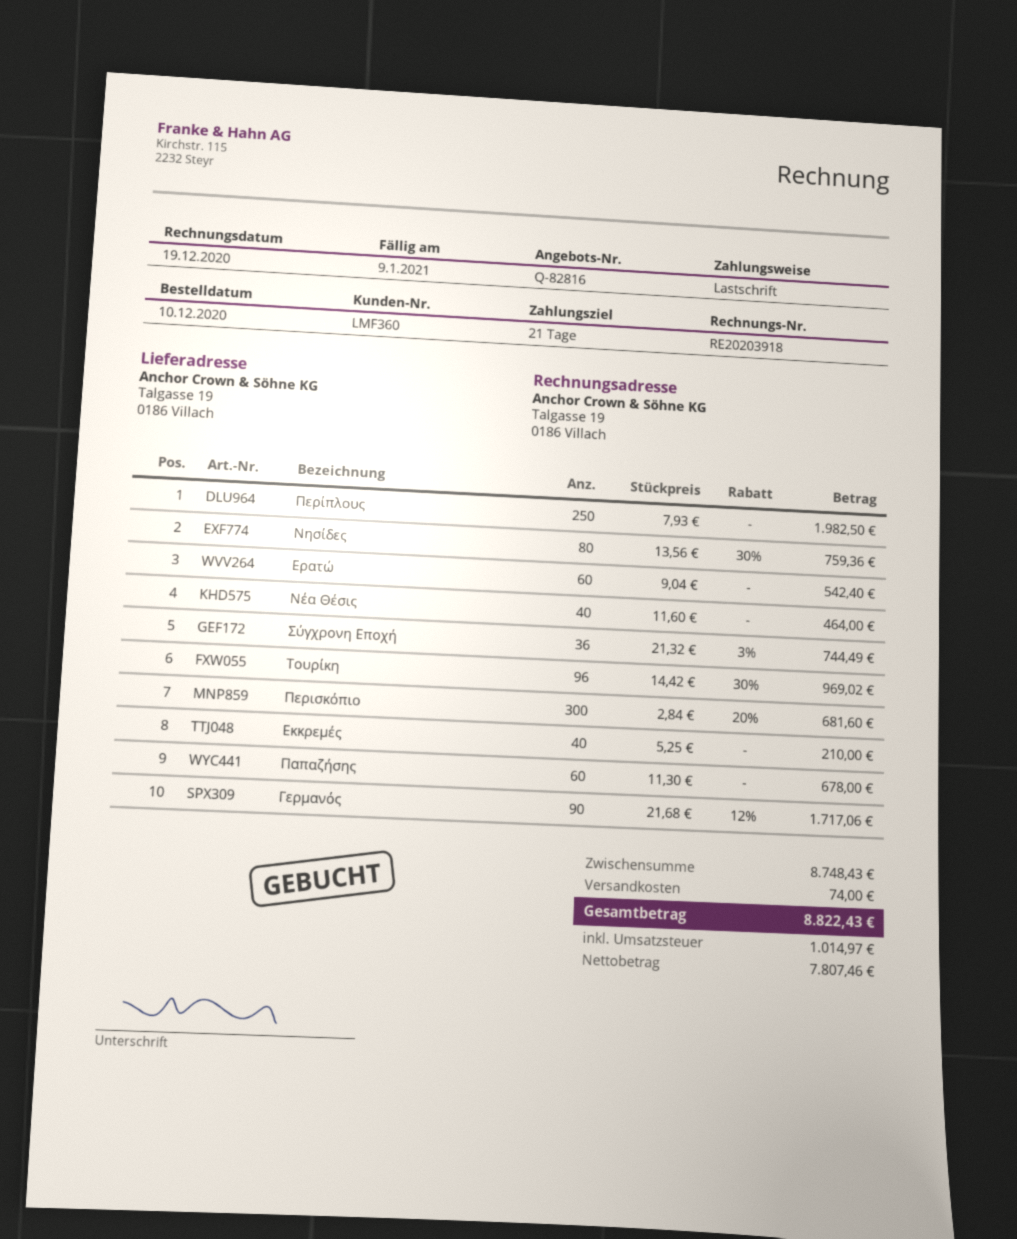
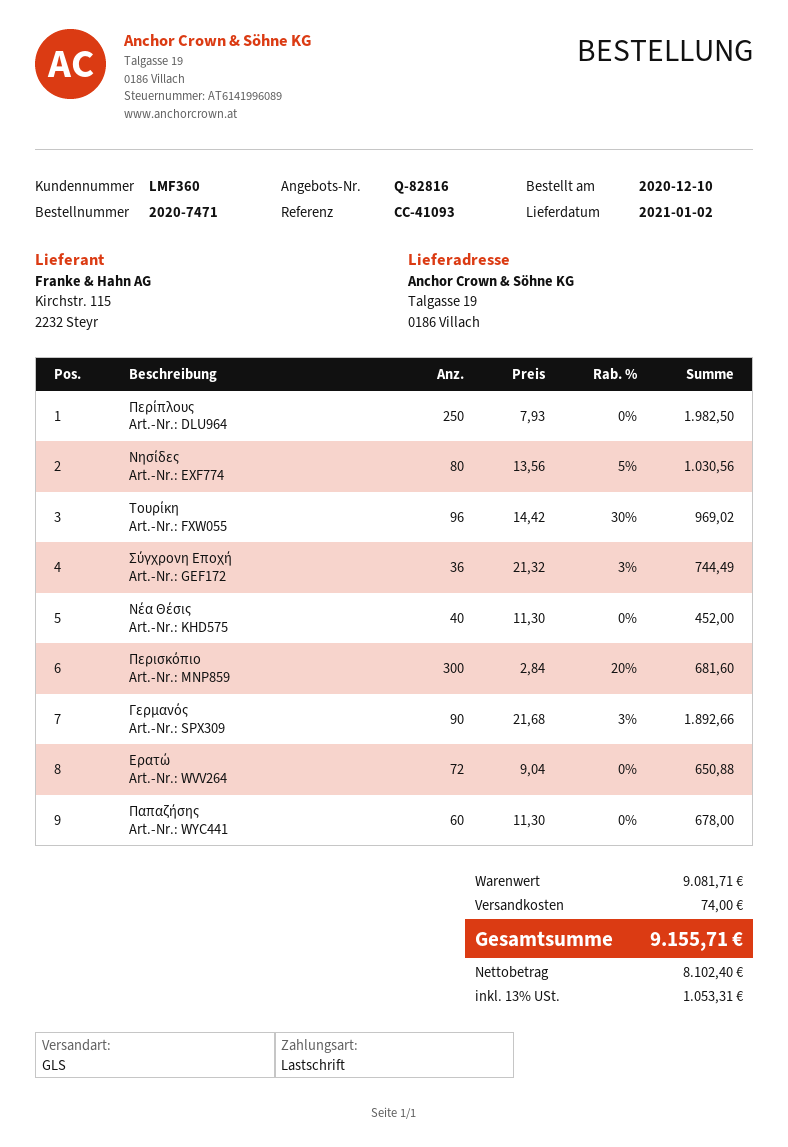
Νησίδες: 80 x 13.56 - 30% = 759.36 -> 80 x 13.56 - 5% = 1030.56
Ερατώ: 60 x 9.04 = 542.40 -> 72 x 9.04 = 650.88
Νέα Θέσις: 40 x 11.60 = 464.00 -> 40 x 11.30 = 452.00
Εκκρεμές: 40 x 5.25 = 210.00 -> none
Γερμανός: 90 x 21.68 - 12% = 1717.06 -> 90 x 21.68 - 3% = 1892.66
subtotal: 8748.43 -> 9081.71
net: 7807.46 -> 8102.40
tax: 1014.97 -> 1053.31
total: 8822.43 -> 9155.71

